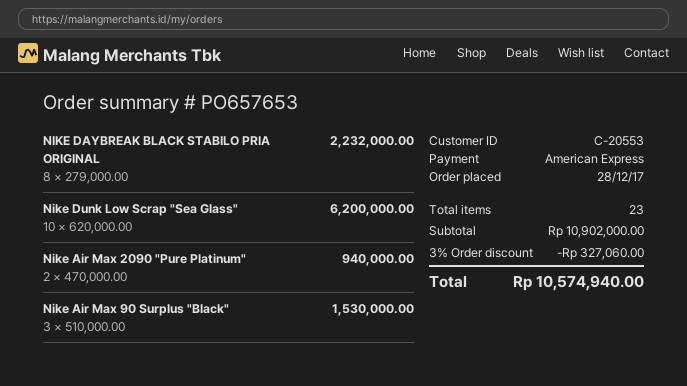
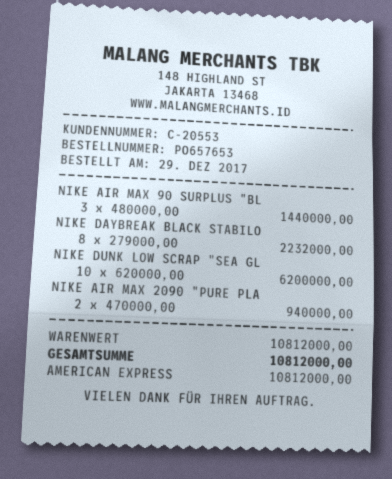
order date: 2017-12-28 -> 2017-12-29
Nike Air Max 90 Surplus "Black": 3 x 510000.00 = 1530000.00 -> 3 x 480000.00 = 1440000.00
subtotal: 10902000.00 -> 10812000.00
discount: 3% = 327060.00 -> none
total: 10574940.00 -> 10812000.00

